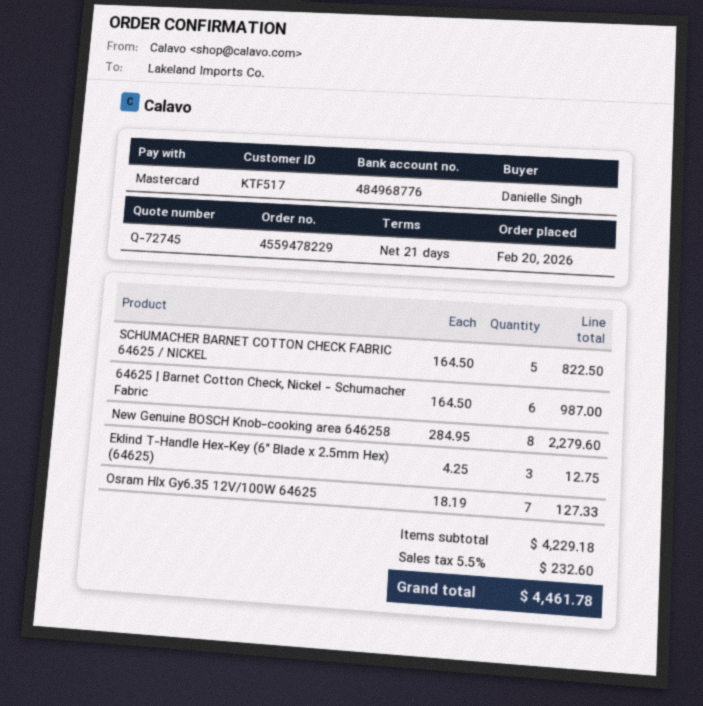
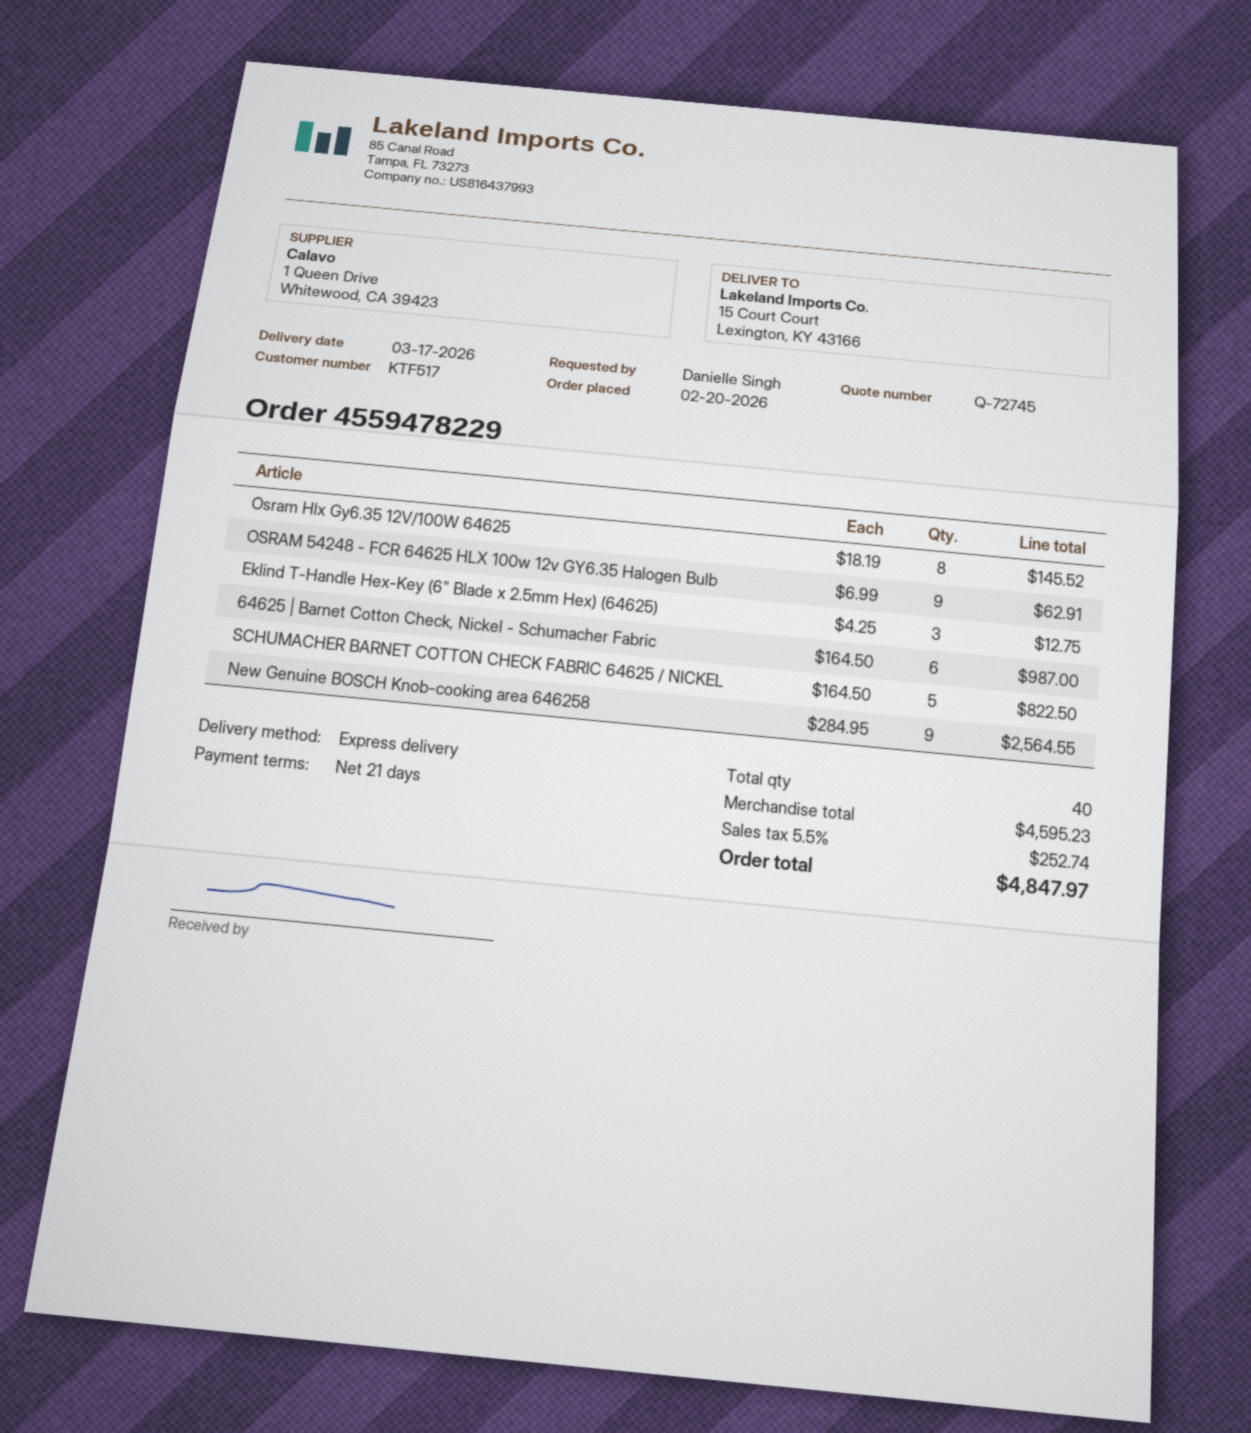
New Genuine BOSCH Knob-cooking area 646258: 8 x 284.95 = 2279.60 -> 9 x 284.95 = 2564.55
Osram Hlx Gy6.35 12V/100W 64625: 7 x 18.19 = 127.33 -> 8 x 18.19 = 145.52
OSRAM 54248 - FCR 64625 HLX 100w 12v GY6.35 Halogen Bulb: none -> 9 x 6.99 = 62.91
subtotal: 4229.18 -> 4595.23
tax: 5.5% = 232.60 -> 5.5% = 252.74
total: 4461.78 -> 4847.97

